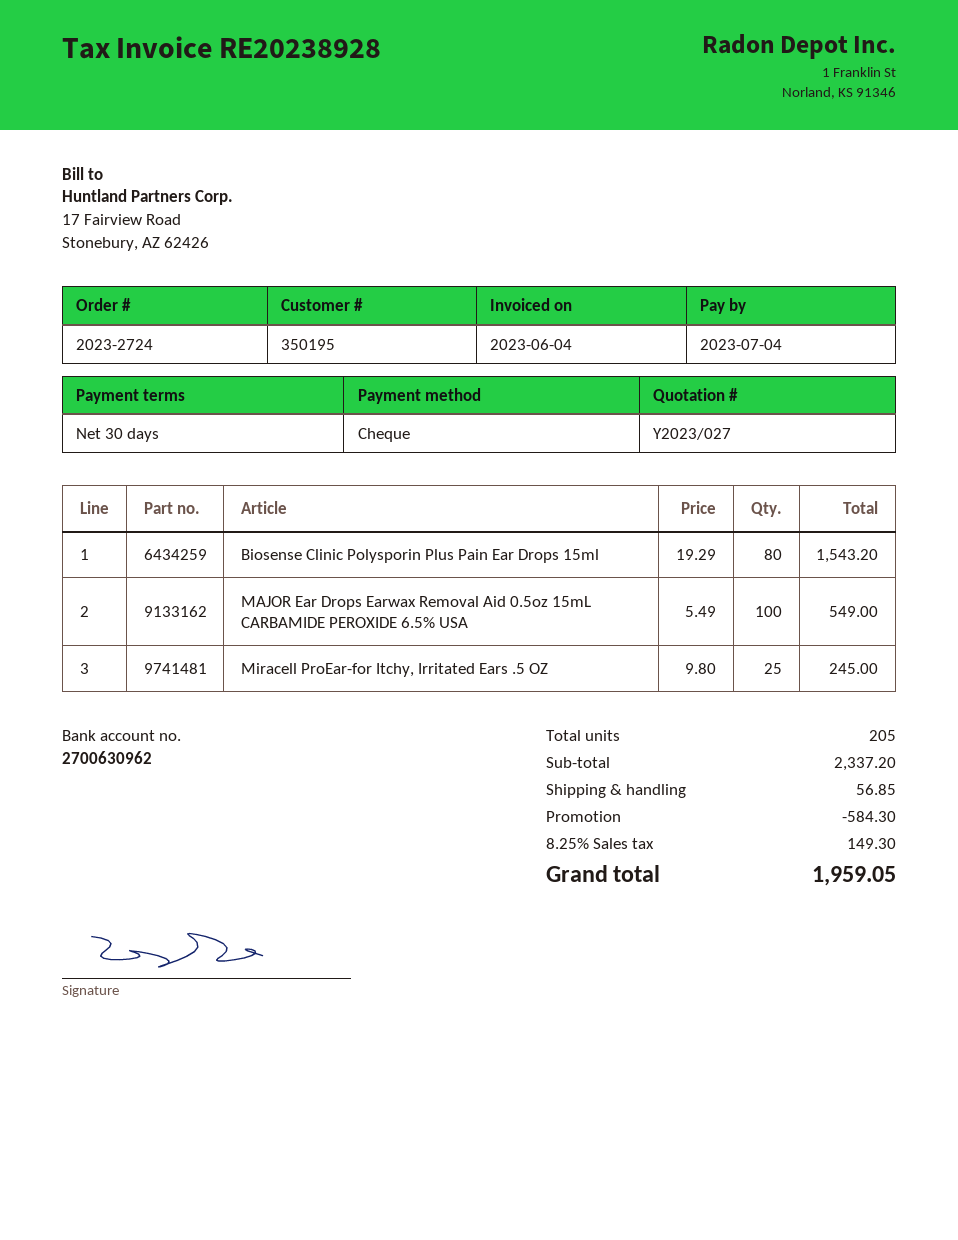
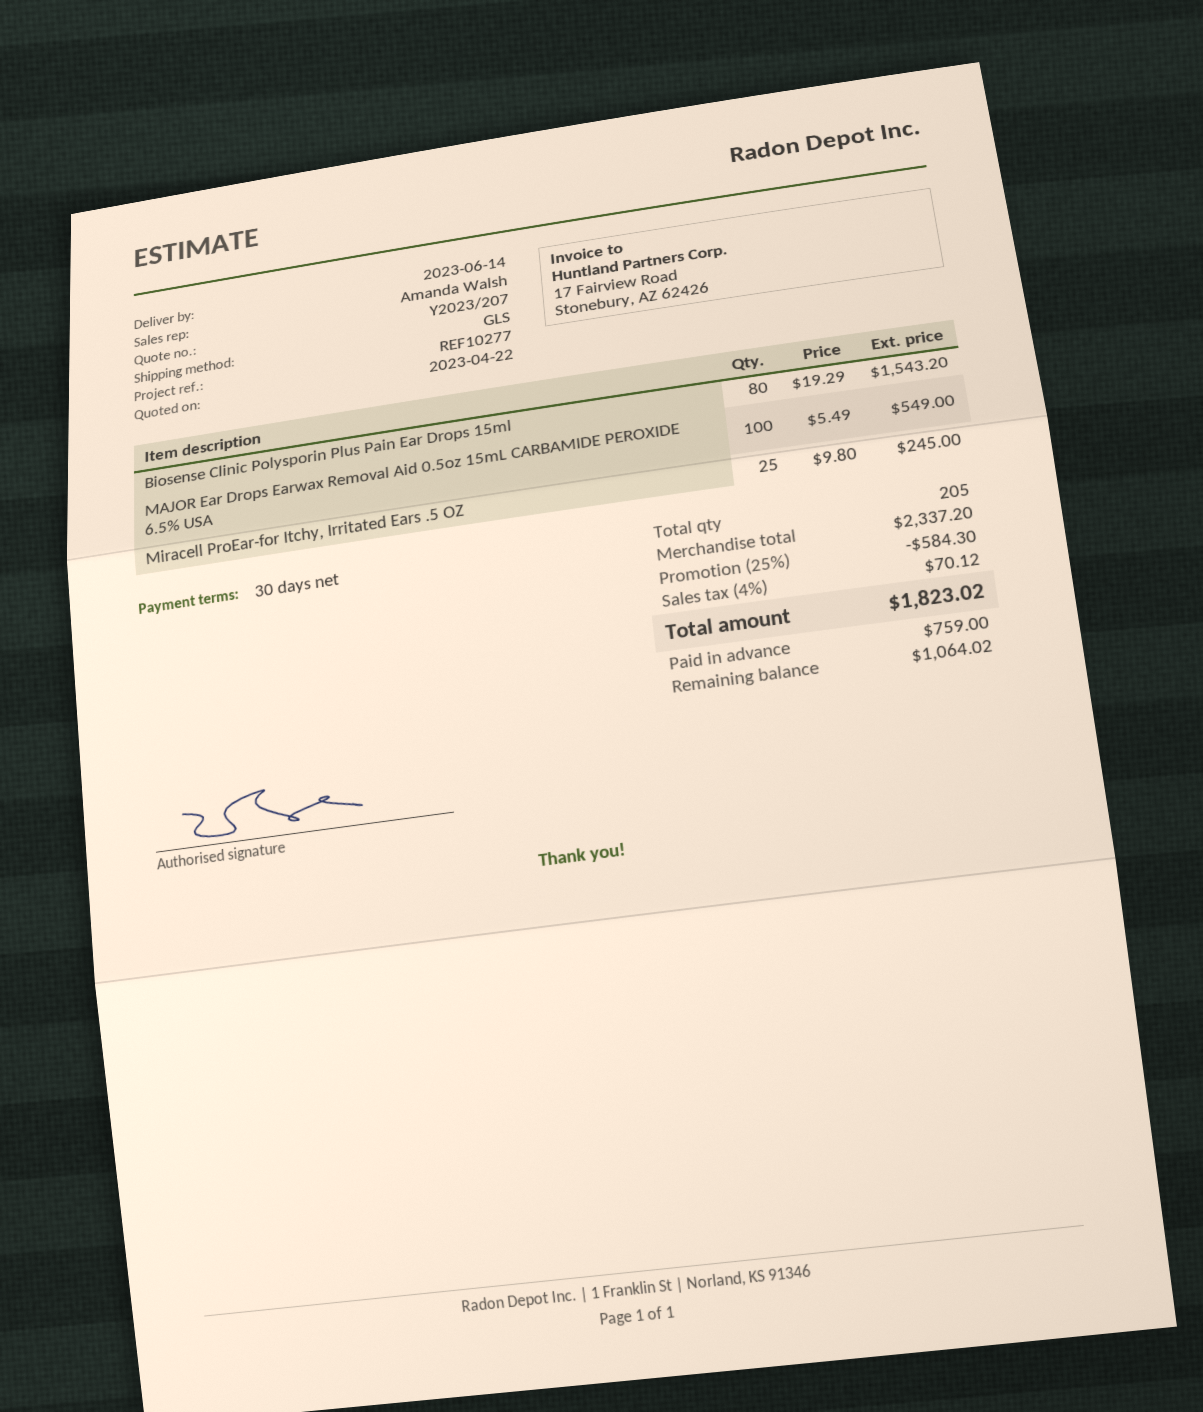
quote number: Y2023/027 -> Y2023/207
shipping: 56.85 -> none
tax: 8.25% = 149.30 -> 4% = 70.12
total: 1959.05 -> 1823.02

